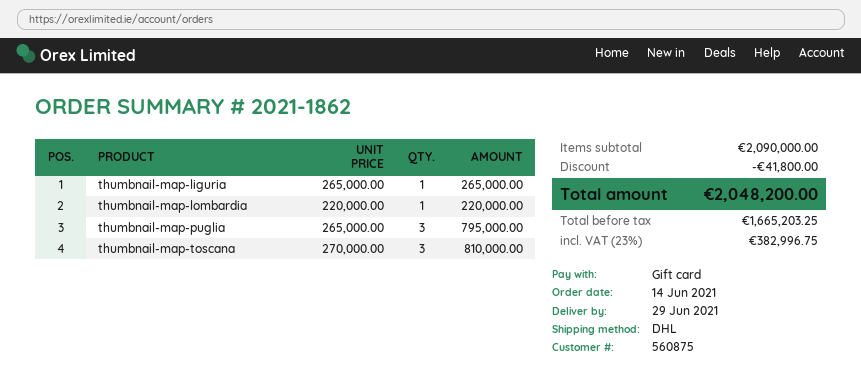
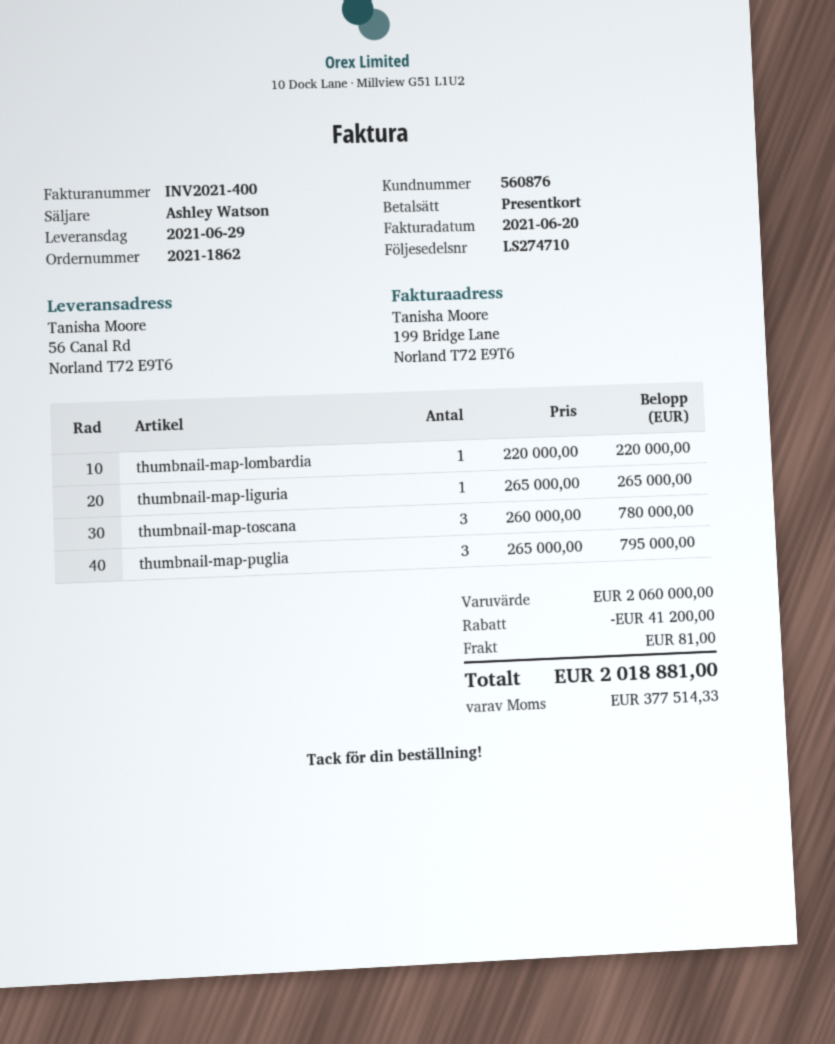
customer number: 560875 -> 560876
thumbnail-map-toscana: 3 x 270000.00 = 810000.00 -> 3 x 260000.00 = 780000.00
subtotal: 2090000.00 -> 2060000.00
discount: 41800.00 -> 41200.00
shipping: none -> 81.00
tax: 382996.75 -> 377514.33
total: 2048200.00 -> 2018881.00

